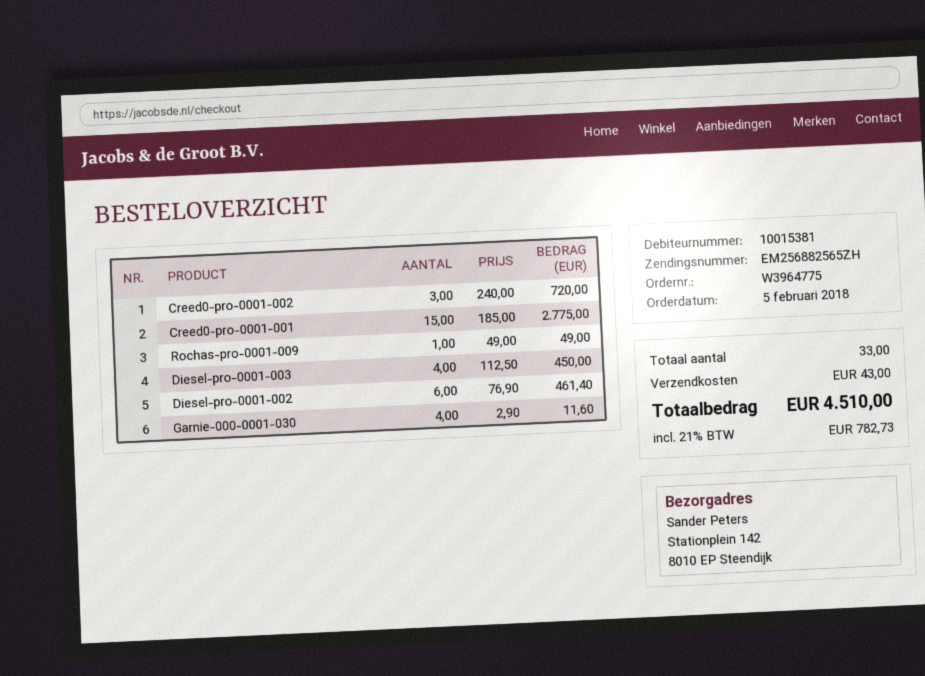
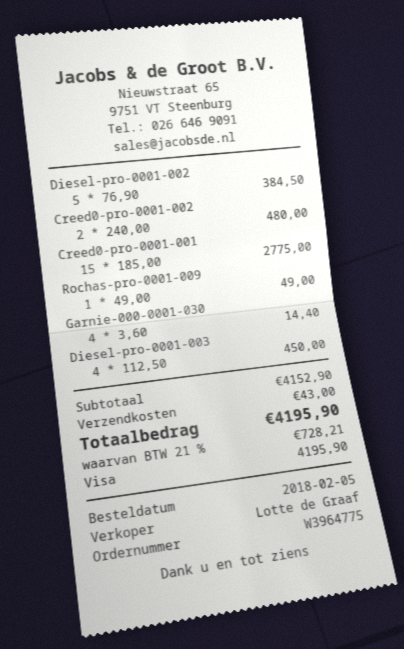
Creed0-pro-0001-002: 3 x 240.00 = 720.00 -> 2 x 240.00 = 480.00
Diesel-pro-0001-002: 6 x 76.90 = 461.40 -> 5 x 76.90 = 384.50
Garnie-000-0001-030: 4 x 2.90 = 11.60 -> 4 x 3.60 = 14.40
tax: 21% = 782.73 -> 21% = 728.21
total: 4510.00 -> 4195.90

